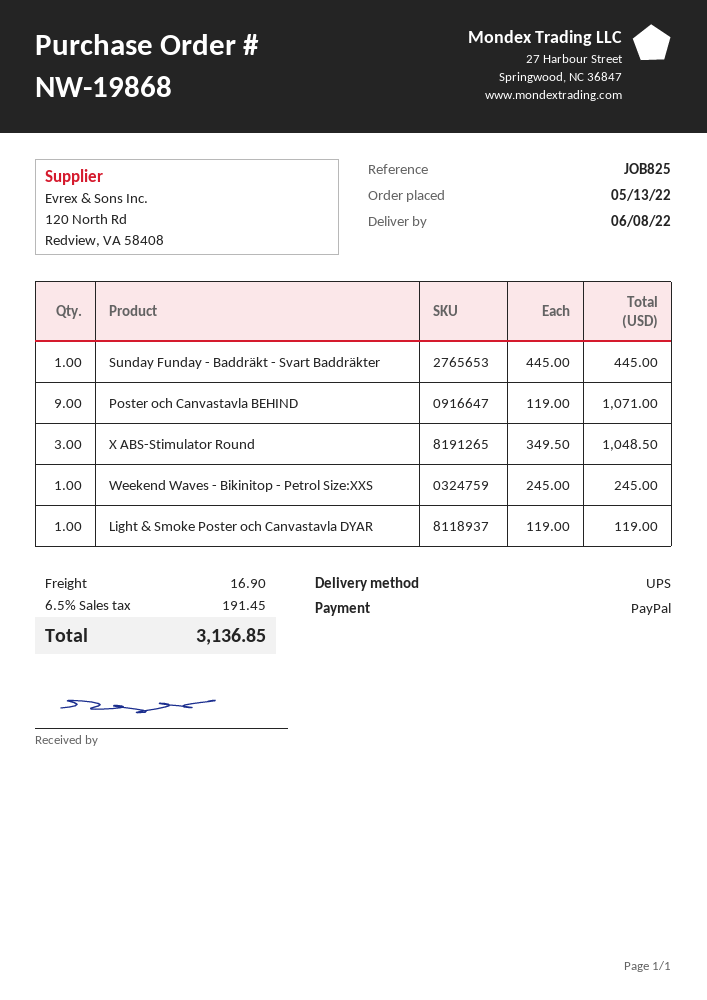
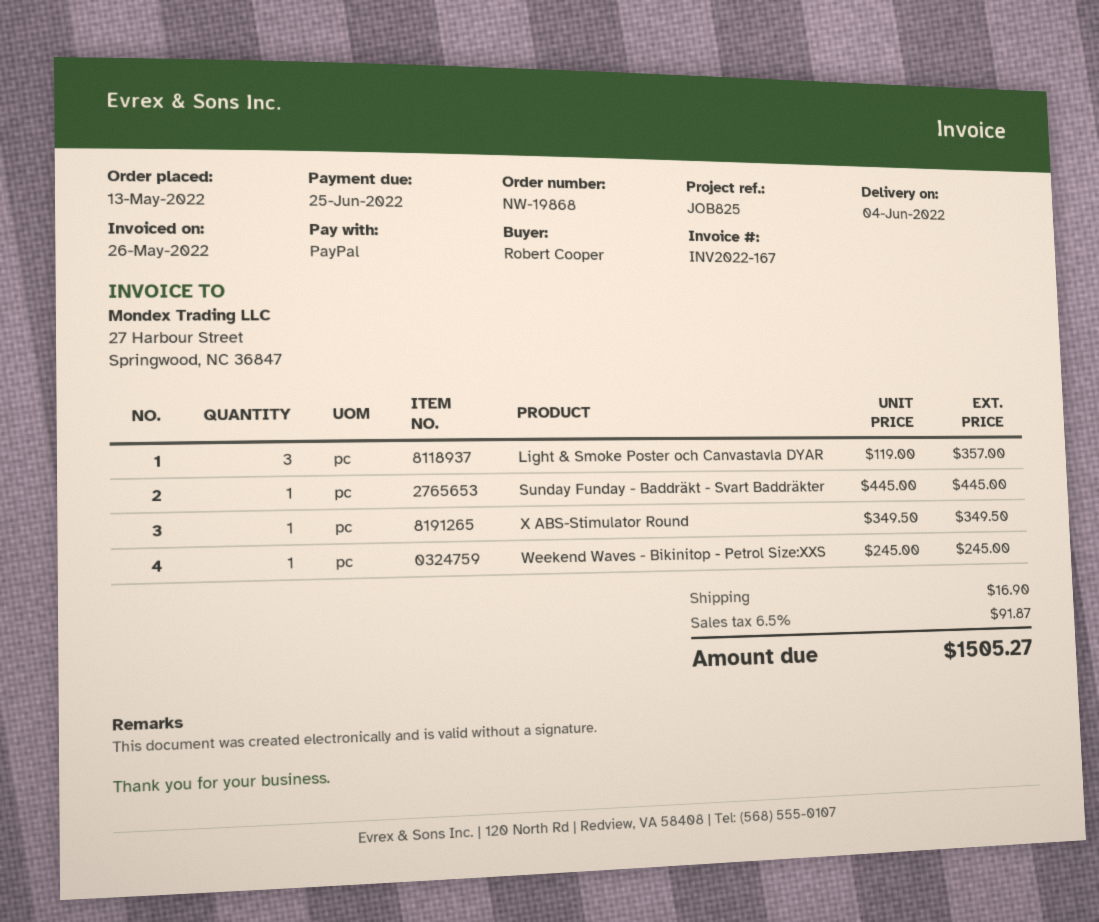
delivery date: 2022-06-08 -> 2022-06-04
Poster och Canvastavla BEHIND: 9 x 119.00 = 1071.00 -> none
X ABS-Stimulator Round: 3 x 349.50 = 1048.50 -> 1 x 349.50 = 349.50
Light & Smoke Poster och Canvastavla DYAR: 1 x 119.00 = 119.00 -> 3 x 119.00 = 357.00
tax: 6.5% = 191.45 -> 6.5% = 91.87
total: 3136.85 -> 1505.27

